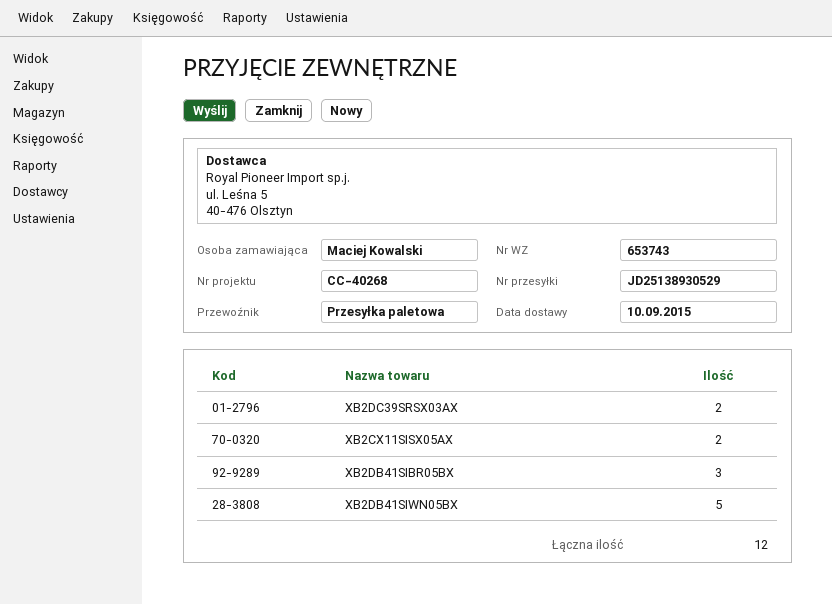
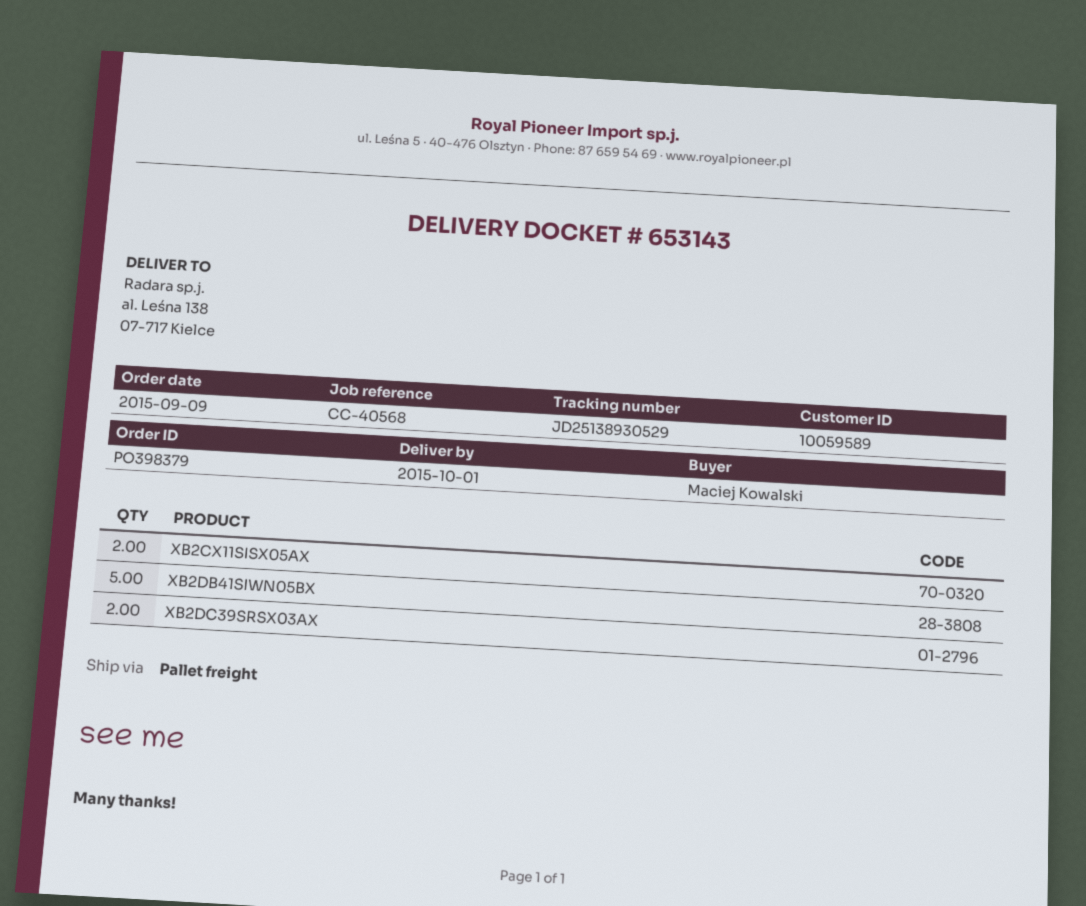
delivery note number: 653743 -> 653143
delivery date: 2015-09-10 -> 2015-10-01
reference: CC-40268 -> CC-40568
XB2DB41SIBR05BX: 3 -> none

